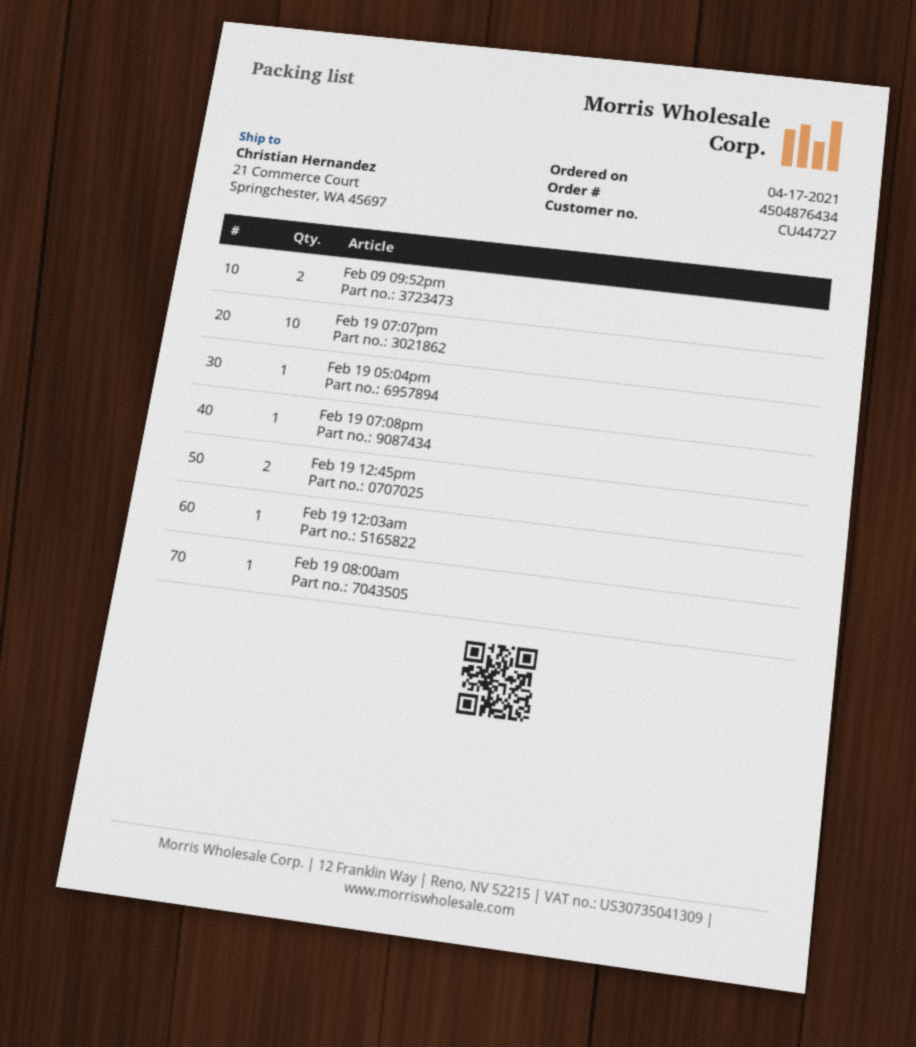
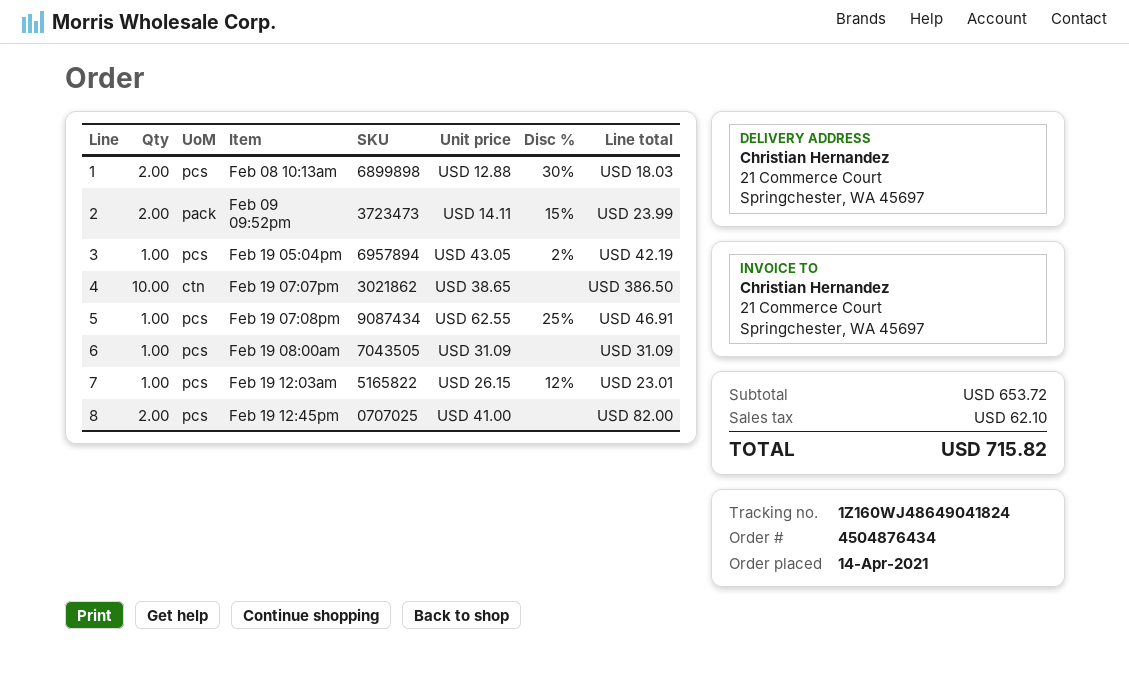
order date: 2021-04-17 -> 2021-04-14
Feb 08 10:13am: none -> 2

